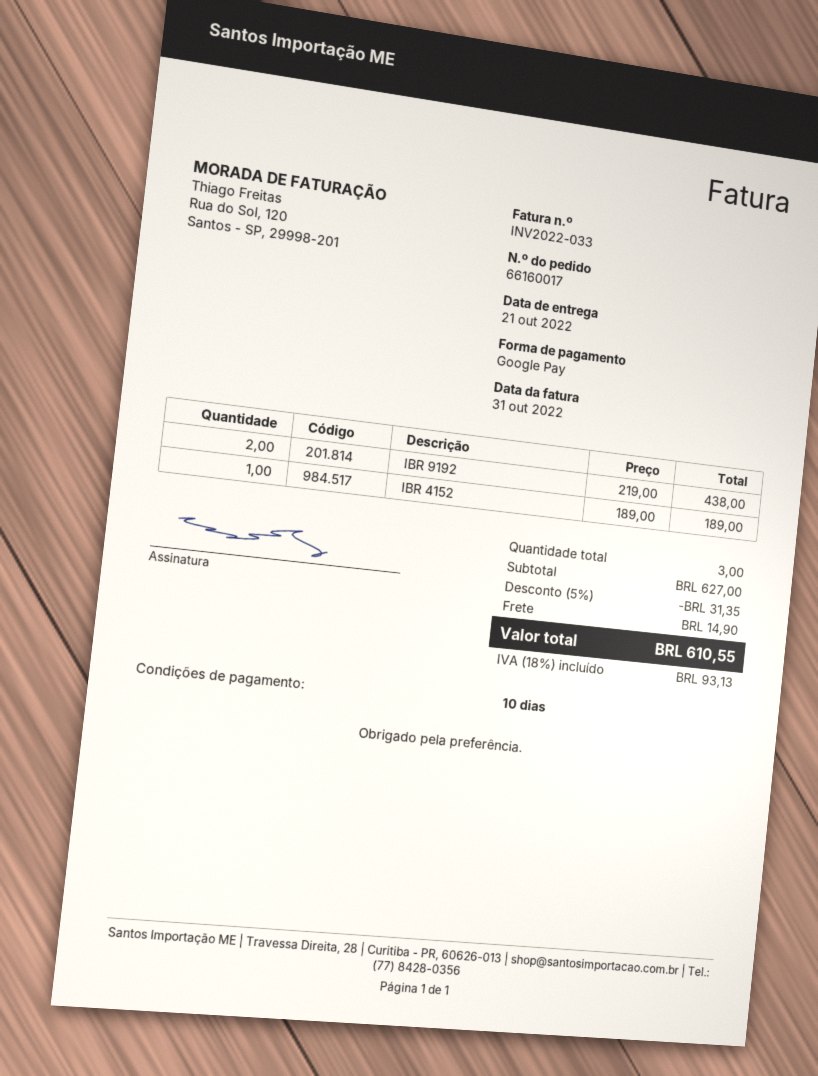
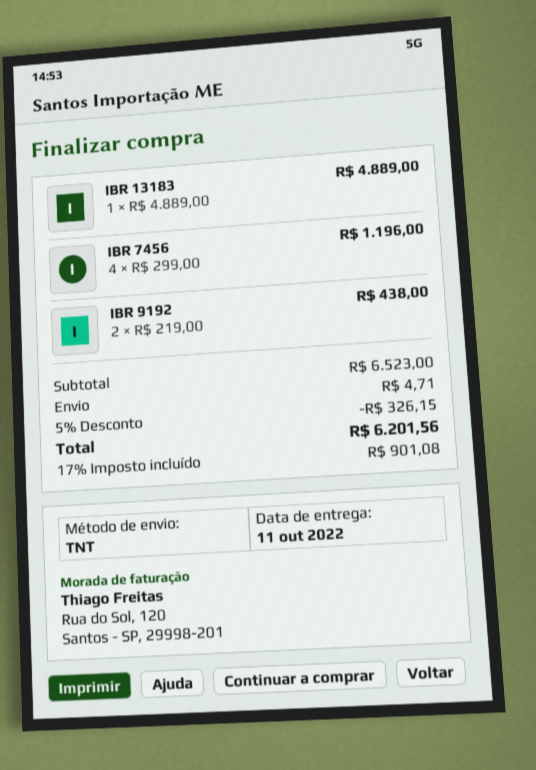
delivery date: 2022-10-21 -> 2022-10-11
IBR 4152: 1 x 189.00 = 189.00 -> none
IBR 13183: none -> 1 x 4889.00 = 4889.00
IBR 7456: none -> 4 x 299.00 = 1196.00
subtotal: 627.00 -> 6523.00
discount: 5% = 31.35 -> 5% = 326.15
shipping: 14.90 -> 4.71
tax: 18% = 93.13 -> 17% = 901.08
total: 610.55 -> 6201.56

